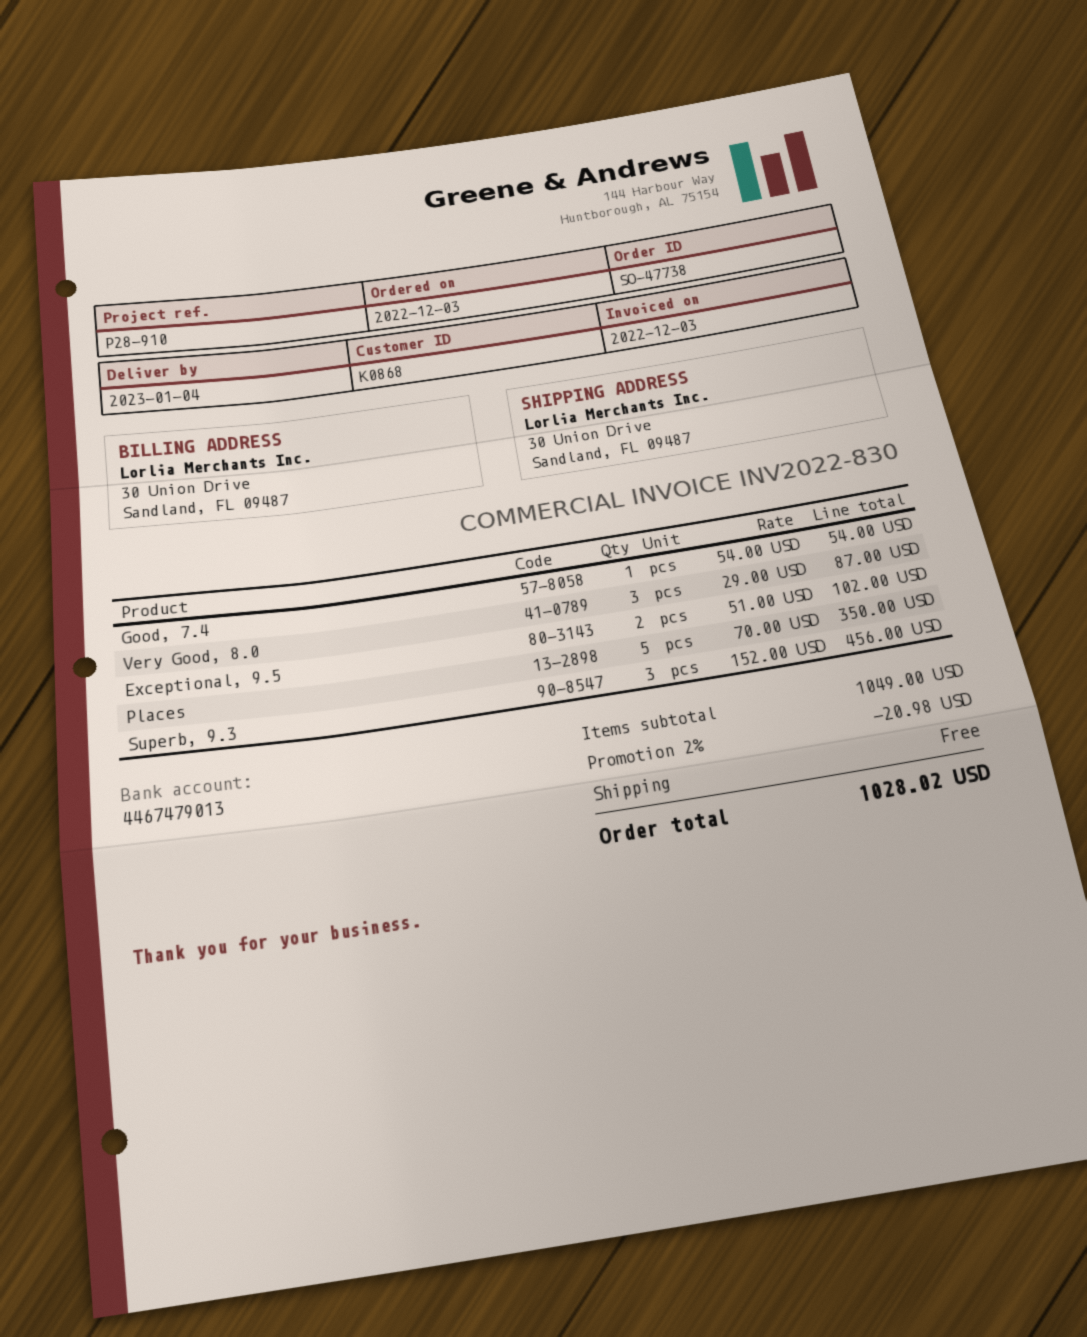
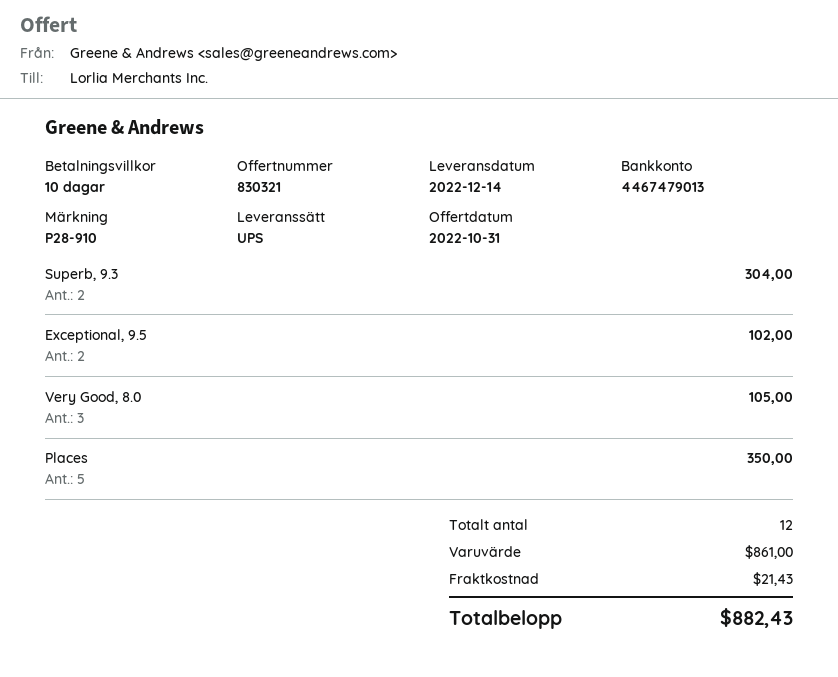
delivery date: 2023-01-04 -> 2022-12-14
Good, 7.4: 1 for 54.00 -> none
Very Good, 8.0: 3 for 87.00 -> 3 for 105.00
Superb, 9.3: 3 for 456.00 -> 2 for 304.00
subtotal: 1049.00 -> 861.00
discount: 2% = 20.98 -> none
shipping: 0.00 -> 21.43
total: 1028.02 -> 882.43

